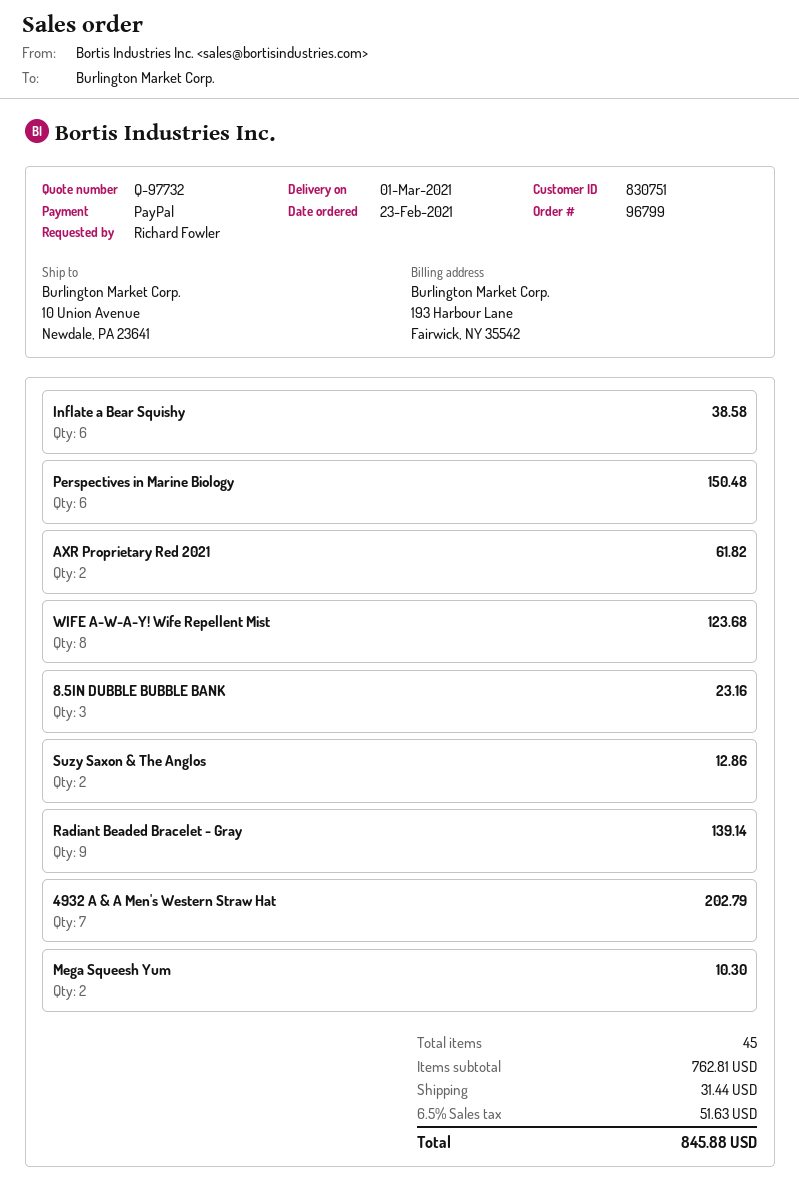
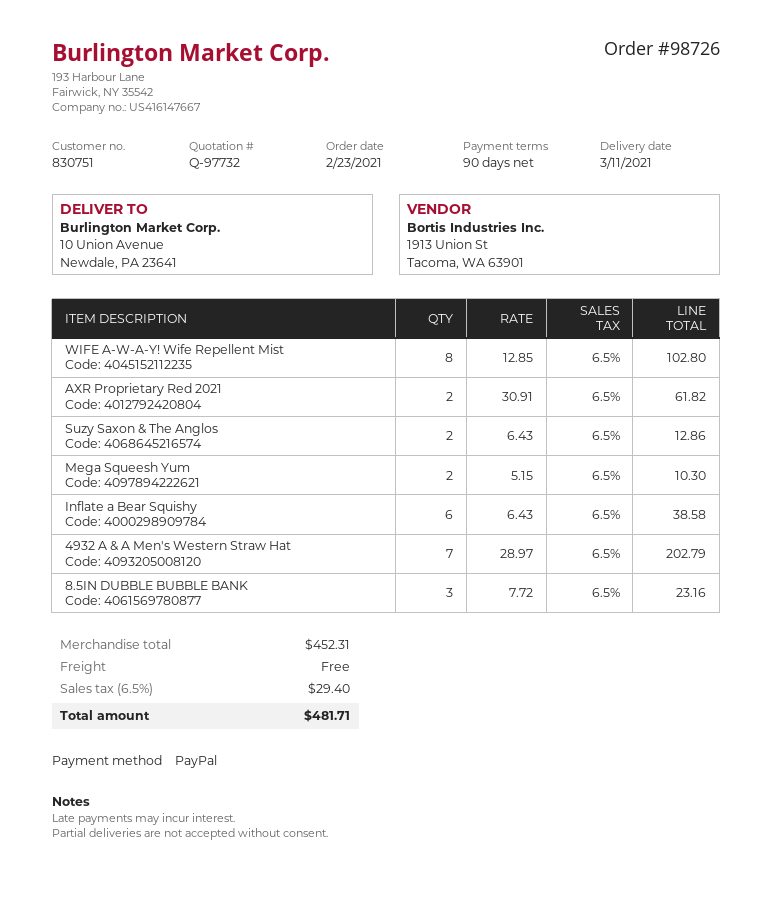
order number: 96799 -> 98726
delivery date: 2021-03-01 -> 2021-03-11
Perspectives in Marine Biology: 6 for 150.48 -> none
WIFE A-W-A-Y! Wife Repellent Mist: 8 for 123.68 -> 8 for 102.80
Radiant Beaded Bracelet - Gray: 9 for 139.14 -> none
subtotal: 762.81 -> 452.31
shipping: 31.44 -> 0.00
tax: 6.5% = 51.63 -> 6.5% = 29.40
total: 845.88 -> 481.71

